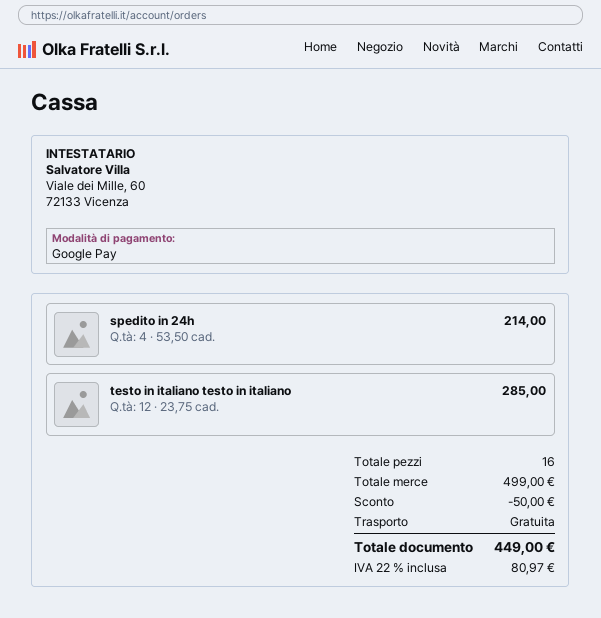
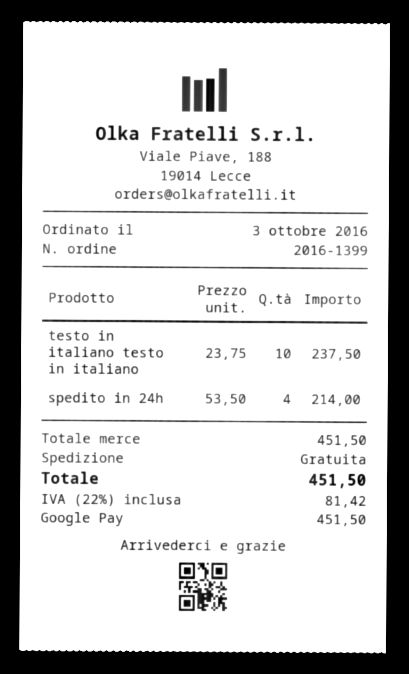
testo in italiano testo in italiano: 12 x 23.75 = 285.00 -> 10 x 23.75 = 237.50
subtotal: 499.00 -> 451.50
discount: 50.00 -> none
tax: 22% = 80.97 -> 22% = 81.42
total: 449.00 -> 451.50

